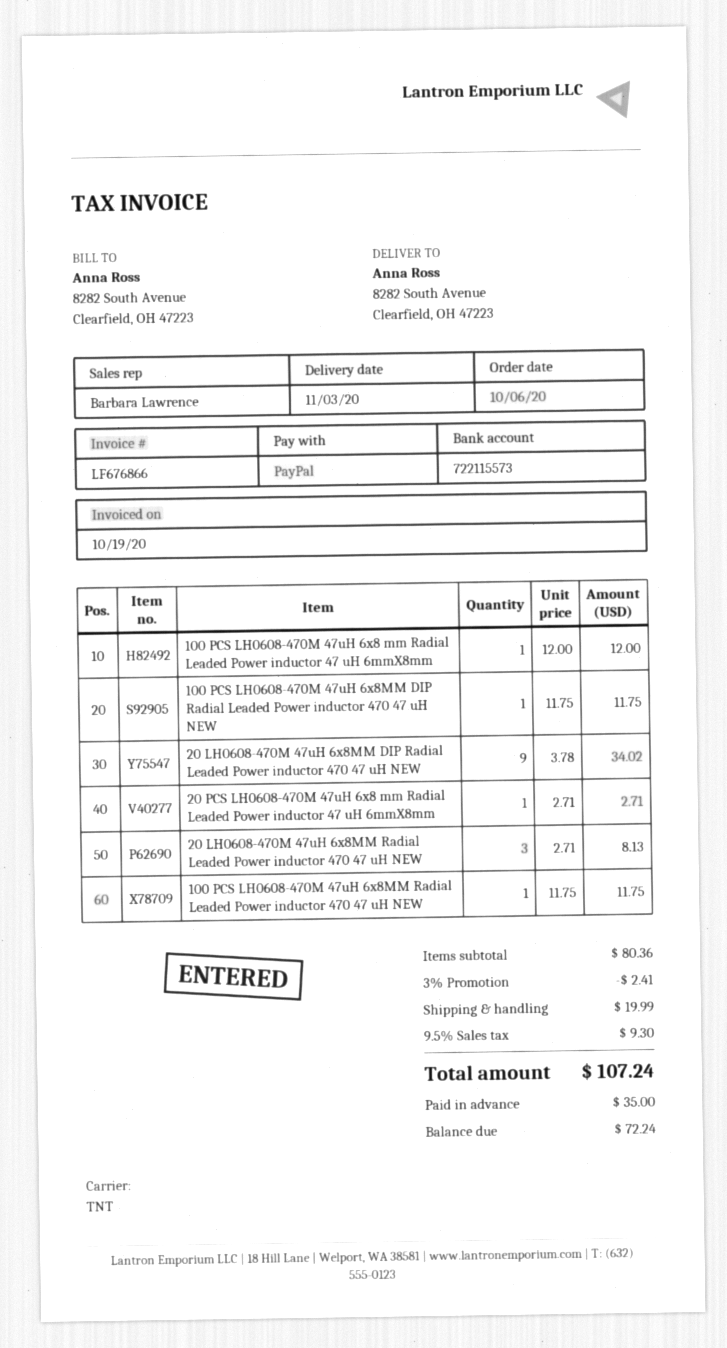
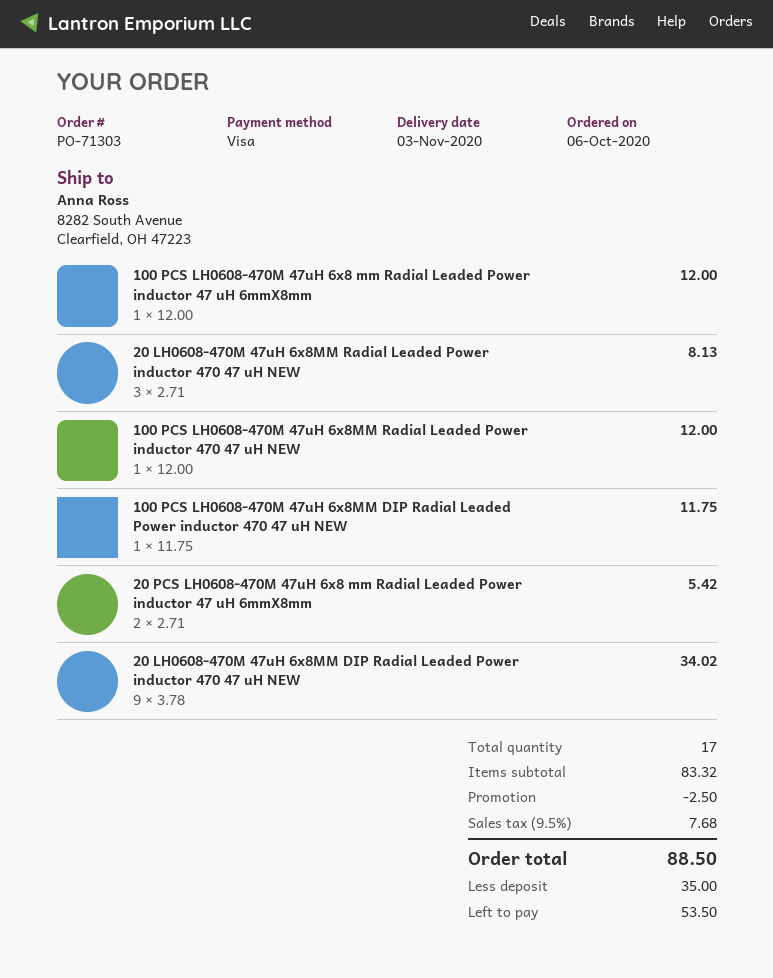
payment method: PayPal -> Visa
20 PCS LH0608-470M 47uH 6x8 mm Radial Leaded Power inductor 47 uH 6mmX8mm: 1 x 2.71 = 2.71 -> 2 x 2.71 = 5.42
100 PCS LH0608-470M 47uH 6x8MM Radial Leaded Power inductor 470 47 uH NEW: 1 x 11.75 = 11.75 -> 1 x 12.00 = 12.00
subtotal: 80.36 -> 83.32
discount: 2.41 -> 2.50
shipping: 19.99 -> none
tax: 9.5% = 9.30 -> 9.5% = 7.68
total: 107.24 -> 88.50
balance: 72.24 -> 53.50

